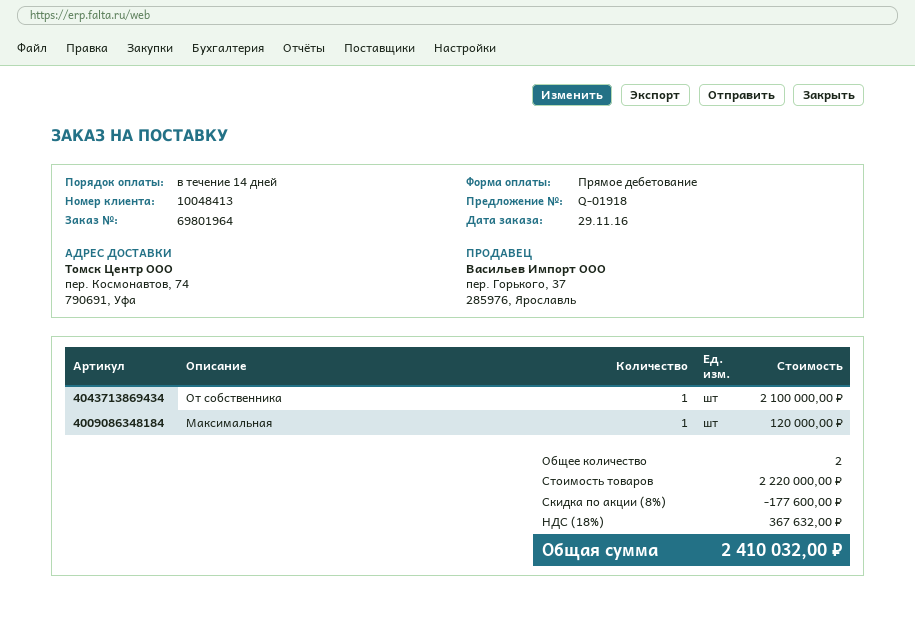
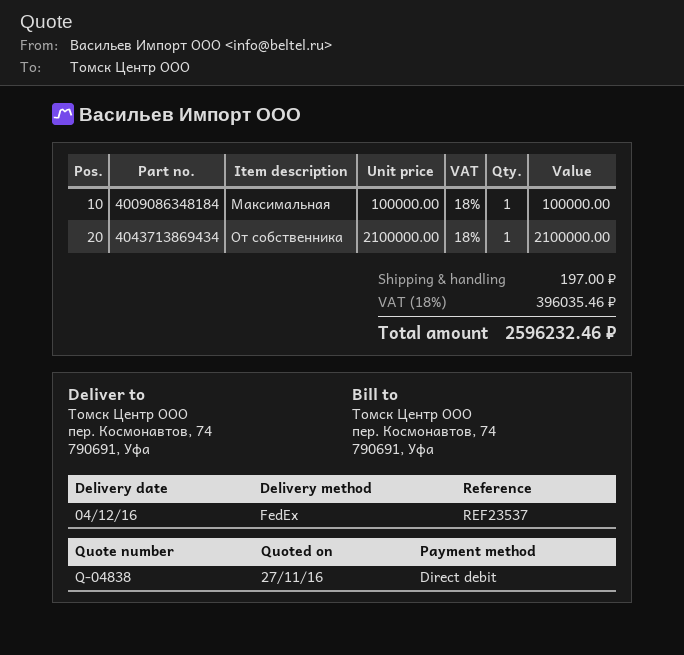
quote number: Q-01918 -> Q-04838
Максимальная: 1 for 120000.00 -> 1 for 100000.00
discount: 8% = 177600.00 -> none
shipping: none -> 197.00
tax: 18% = 367632.00 -> 18% = 396035.46
total: 2410032.00 -> 2596232.46

